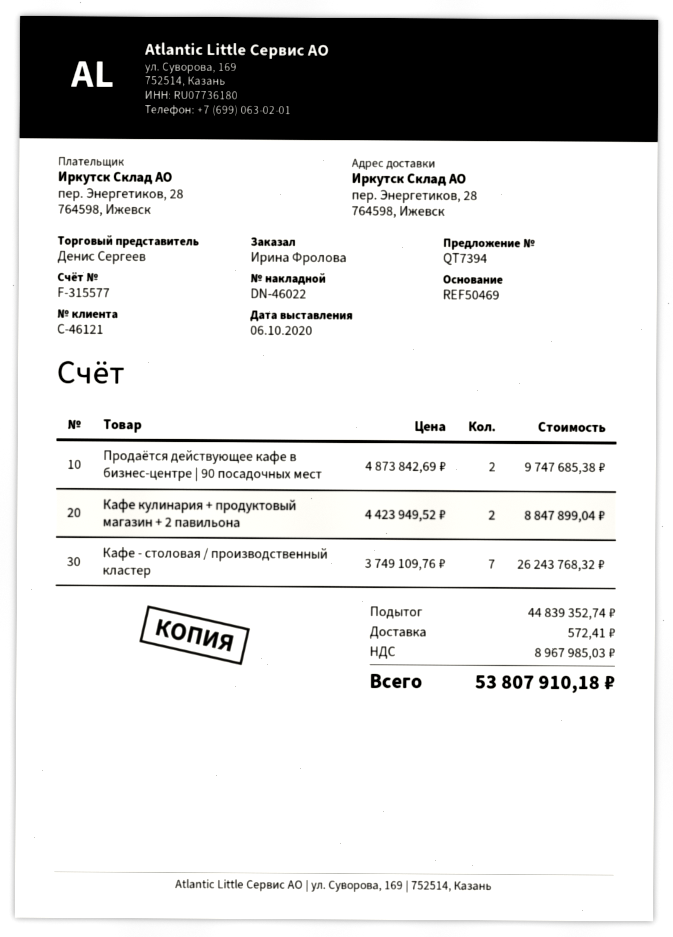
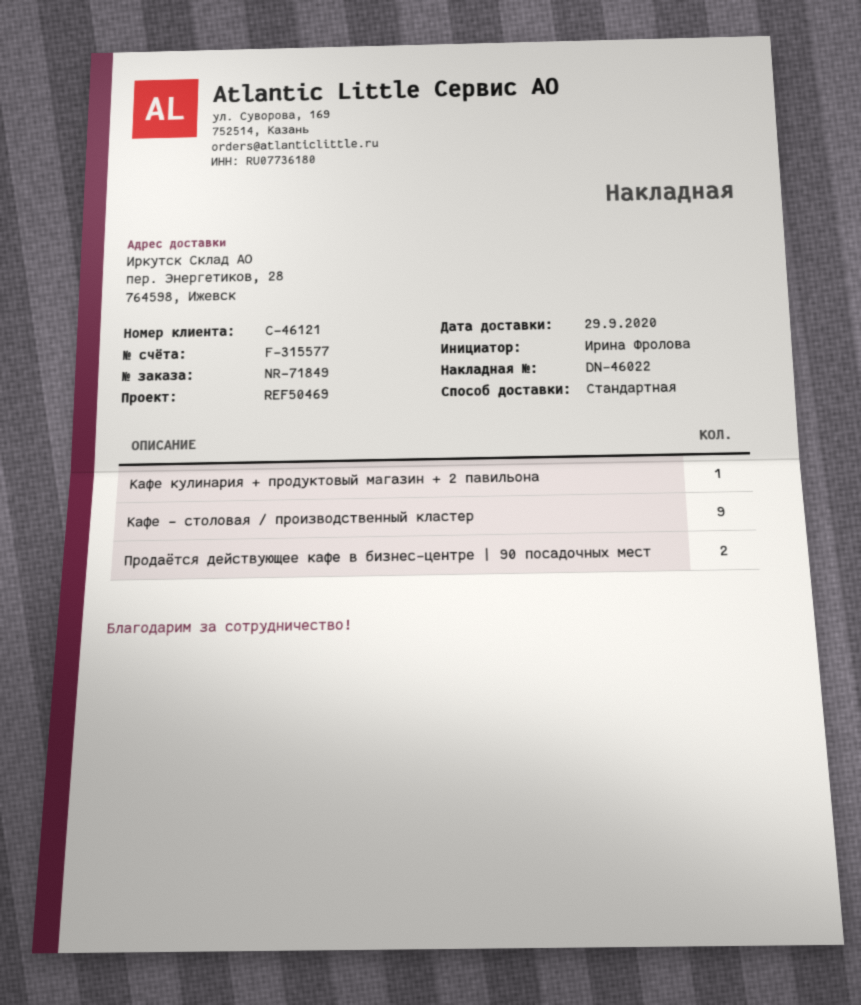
Кафе кулинария + продуктовый магазин + 2 павильона: 2 -> 1
Кафе - столовая / производственный кластер: 7 -> 9

